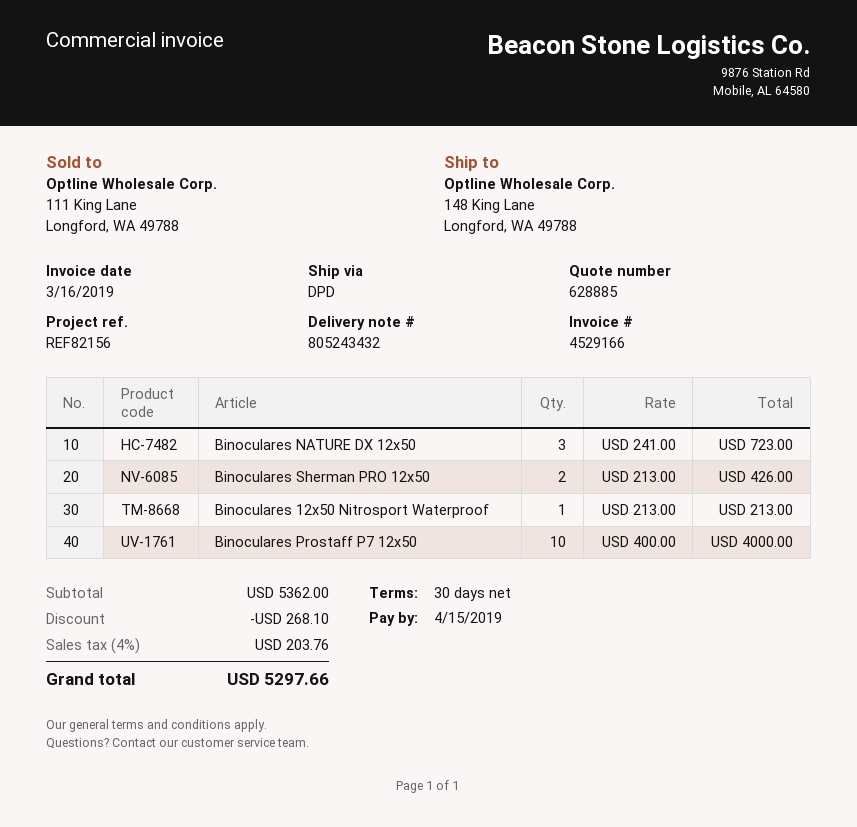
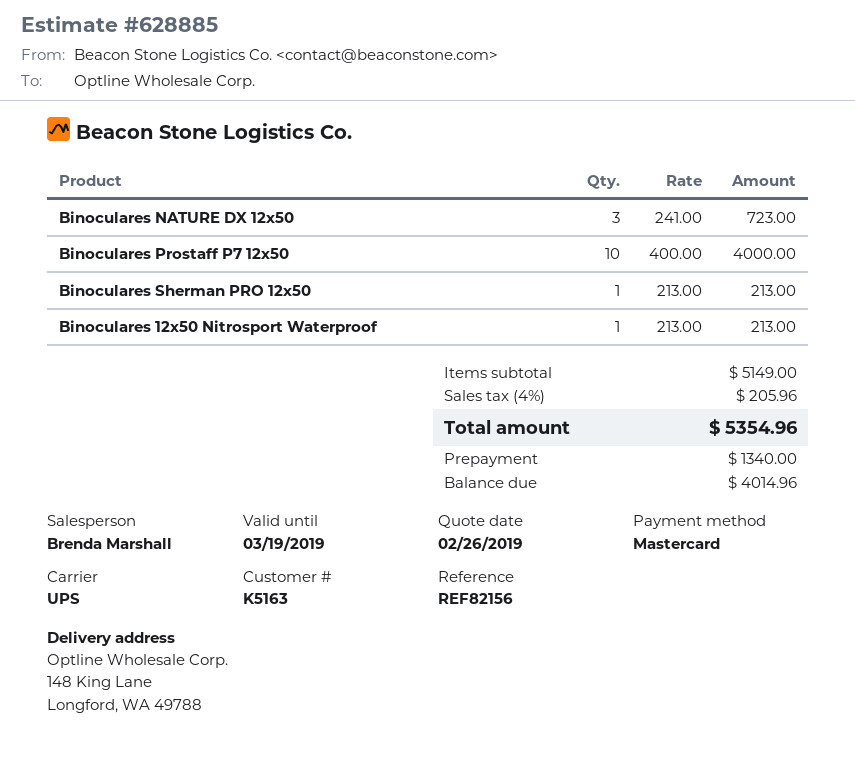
shipping method: DPD -> UPS
Binoculares Sherman PRO 12x50: 2 x 213.00 = 426.00 -> 1 x 213.00 = 213.00
subtotal: 5362.00 -> 5149.00
discount: 268.10 -> none
tax: 4% = 203.76 -> 4% = 205.96
total: 5297.66 -> 5354.96

